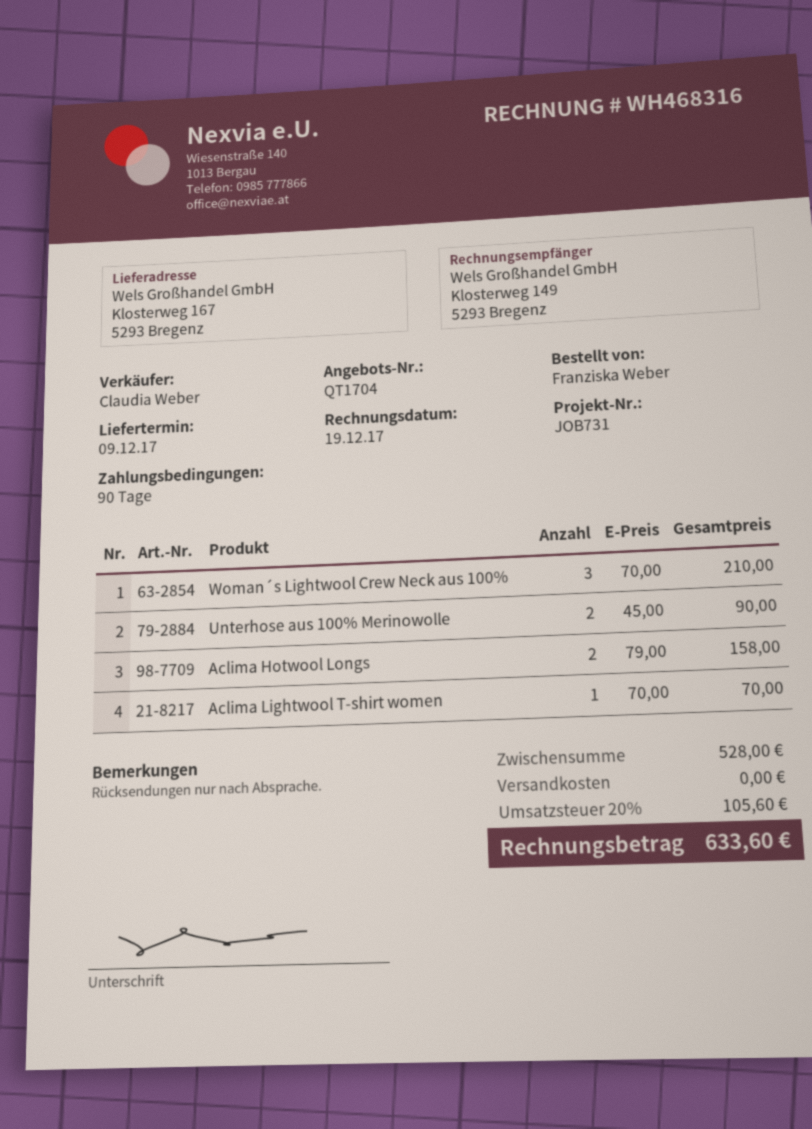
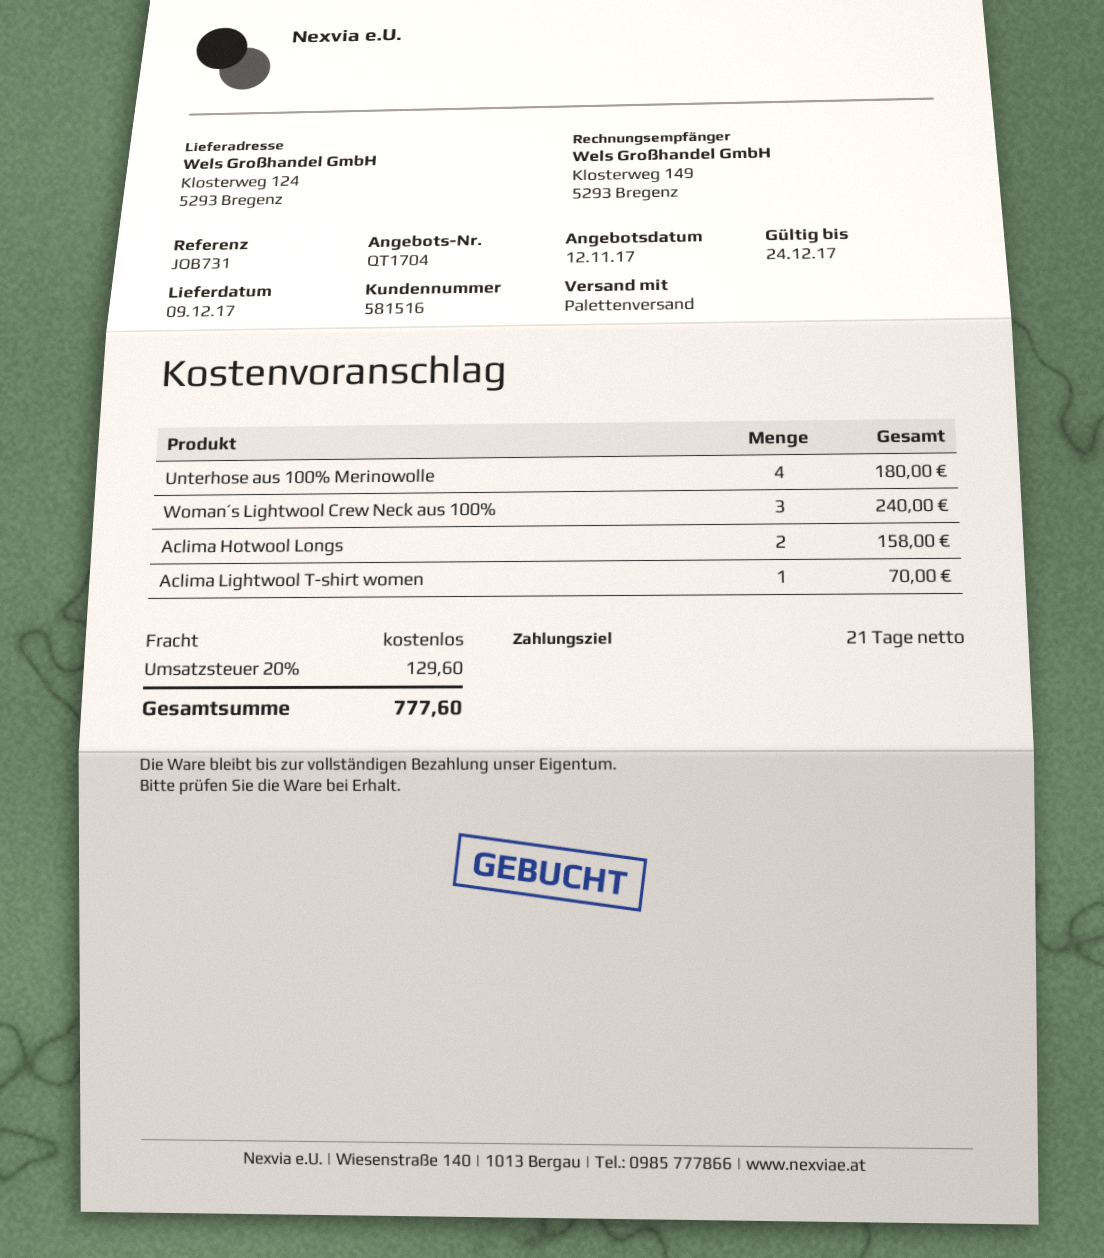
payment terms: 90 days -> 21 days
ship to: Klosterweg 167, 5293 Bregenz -> Klosterweg 124, 5293 Bregenz
Woman´s Lightwool Crew Neck aus 100%: 3 for 210.00 -> 3 for 240.00
Unterhose aus 100% Merinowolle: 2 for 90.00 -> 4 for 180.00
tax: 20% = 105.60 -> 20% = 129.60
total: 633.60 -> 777.60

